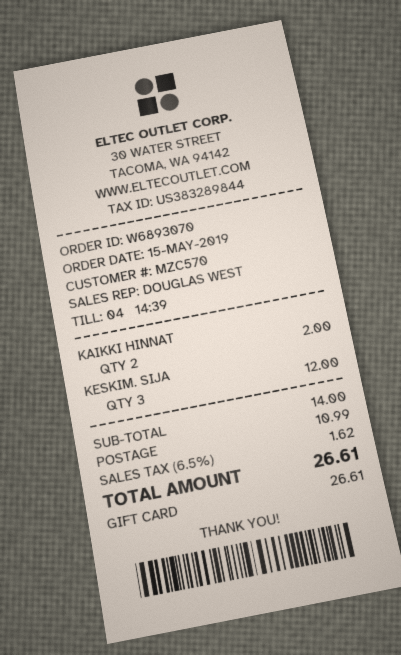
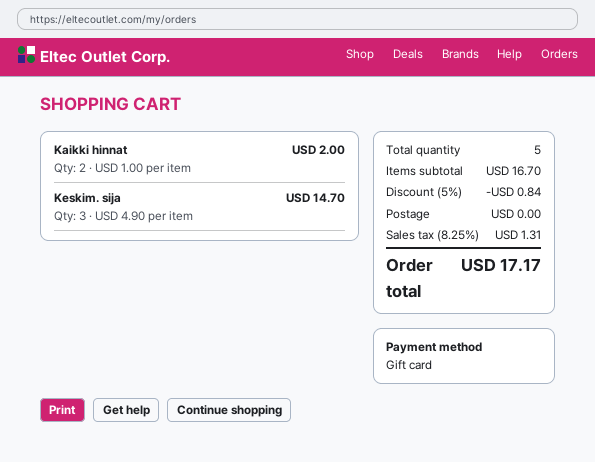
KESKIM. SIJA: 3 for 12.00 -> 3 for 14.70
subtotal: 14.00 -> 16.70
discount: none -> 5% = 0.84
shipping: 10.99 -> 0.00
tax: 6.5% = 1.62 -> 8.25% = 1.31
total: 26.61 -> 17.17

